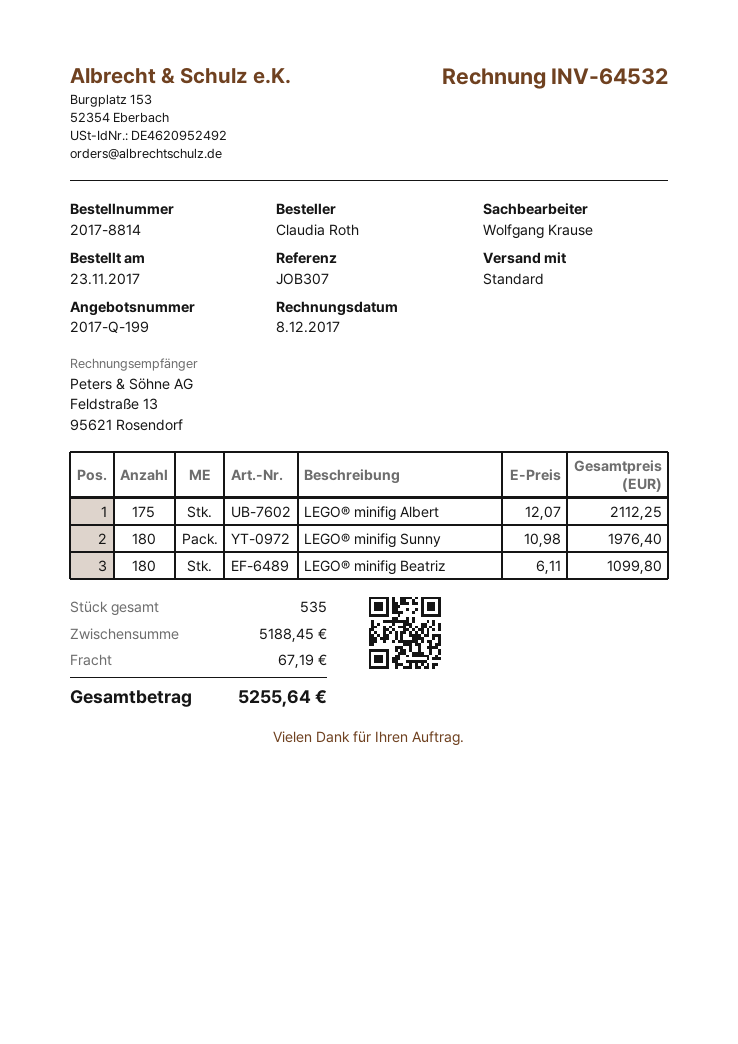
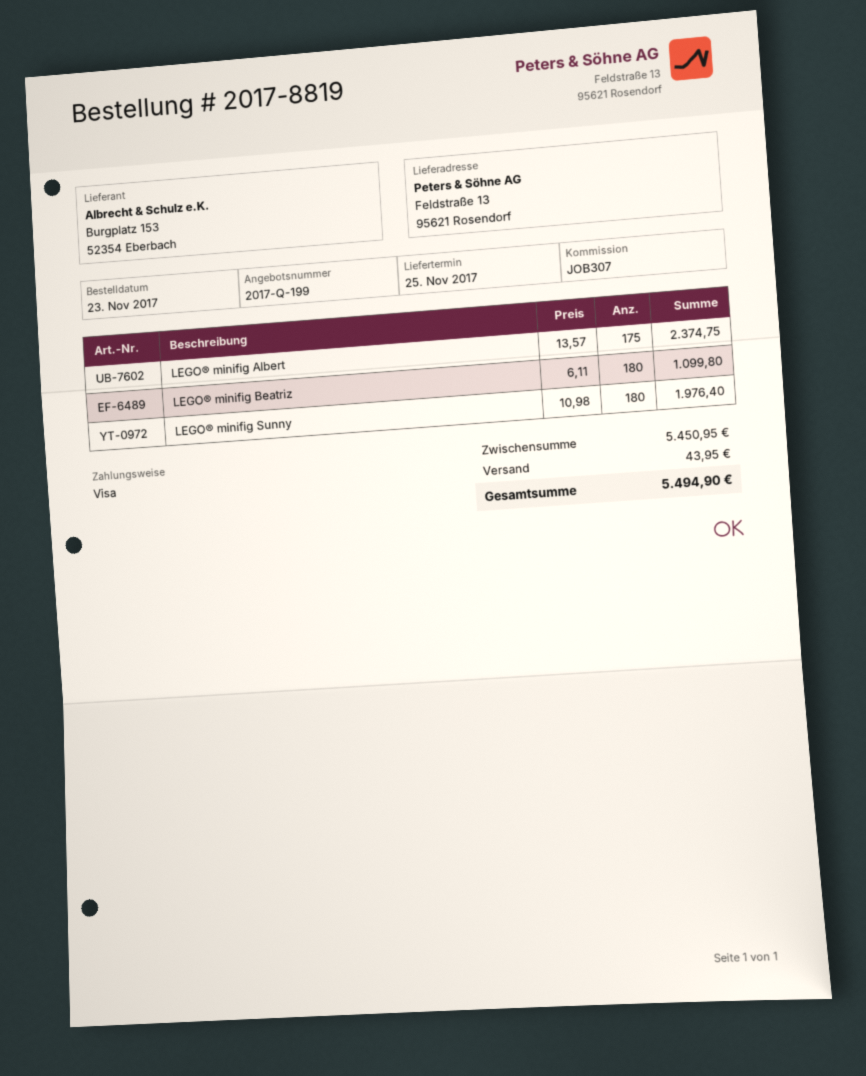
order number: 2017-8814 -> 2017-8819
LEGO® minifig Albert: 175 x 12.07 = 2112.25 -> 175 x 13.57 = 2374.75
subtotal: 5188.45 -> 5450.95
shipping: 67.19 -> 43.95
total: 5255.64 -> 5494.90

